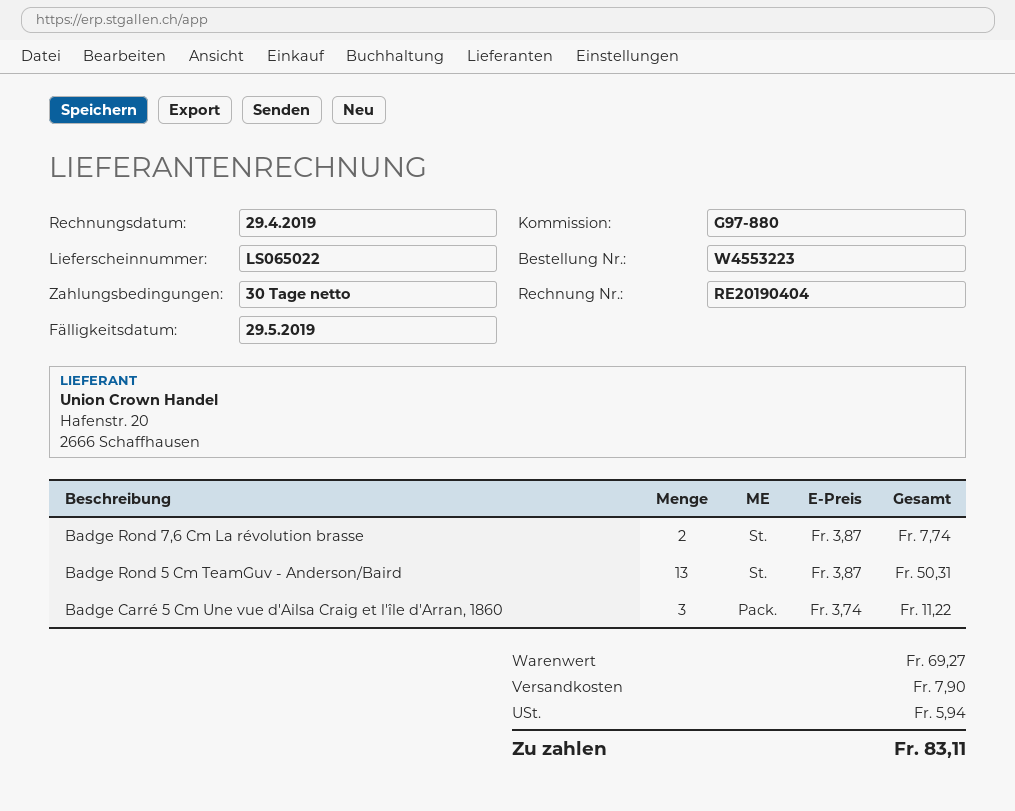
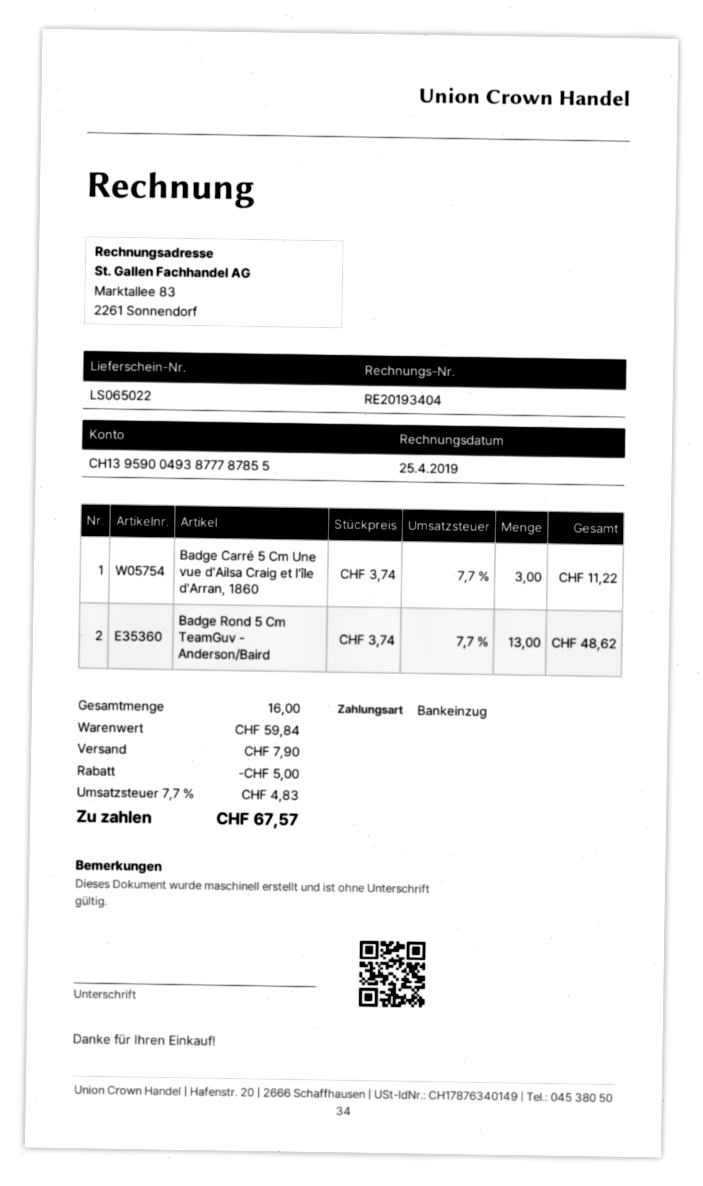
invoice number: RE20190404 -> RE20193404
invoice date: 2019-04-29 -> 2019-04-25
Badge Rond 7,6 Cm La révolution brasse: 2 x 3.87 = 7.74 -> none
Badge Rond 5 Cm TeamGuv - Anderson/Baird: 13 x 3.87 = 50.31 -> 13 x 3.74 = 48.62
subtotal: 69.27 -> 59.84
discount: none -> 5.00
tax: 5.94 -> 4.83
total: 83.11 -> 67.57

